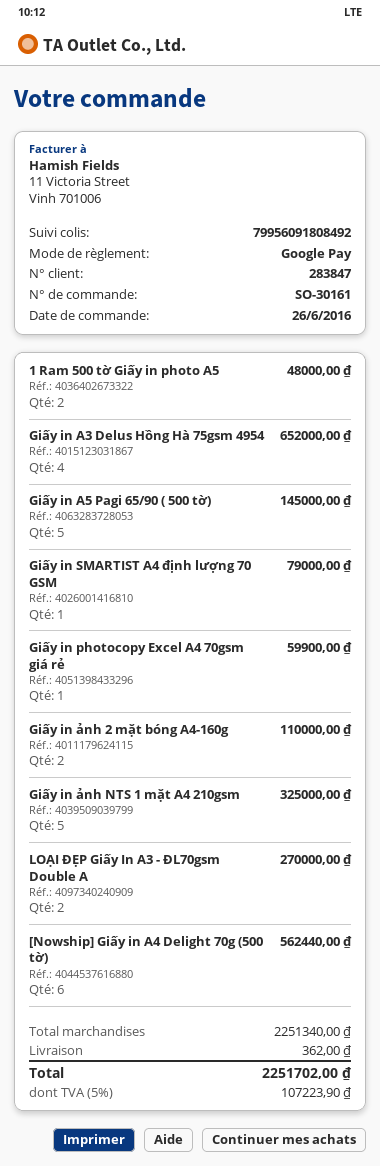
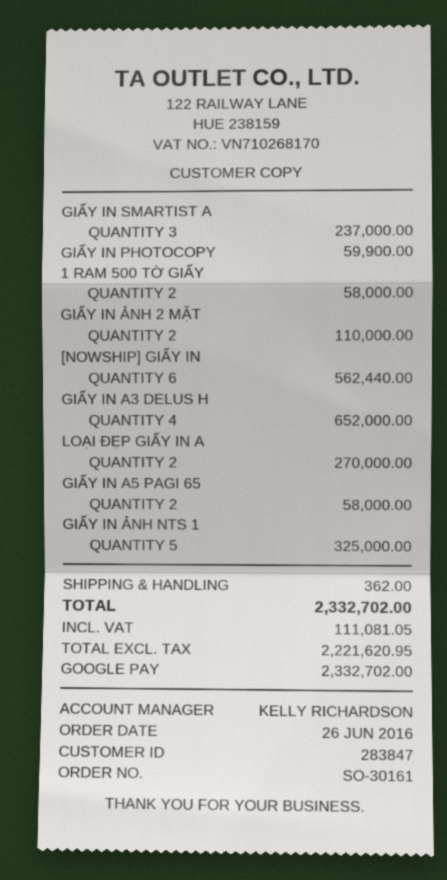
1 Ram 500 tờ Giấy in photo A5: 2 for 48000.00 -> 2 for 58000.00
Giấy in A5 Pagi 65/90 ( 500 tờ): 5 for 145000.00 -> 2 for 58000.00
Giấy in SMARTIST A4 định lượng 70 GSM: 1 for 79000.00 -> 3 for 237000.00
tax: 107223.90 -> 111081.05
total: 2251702.00 -> 2332702.00

